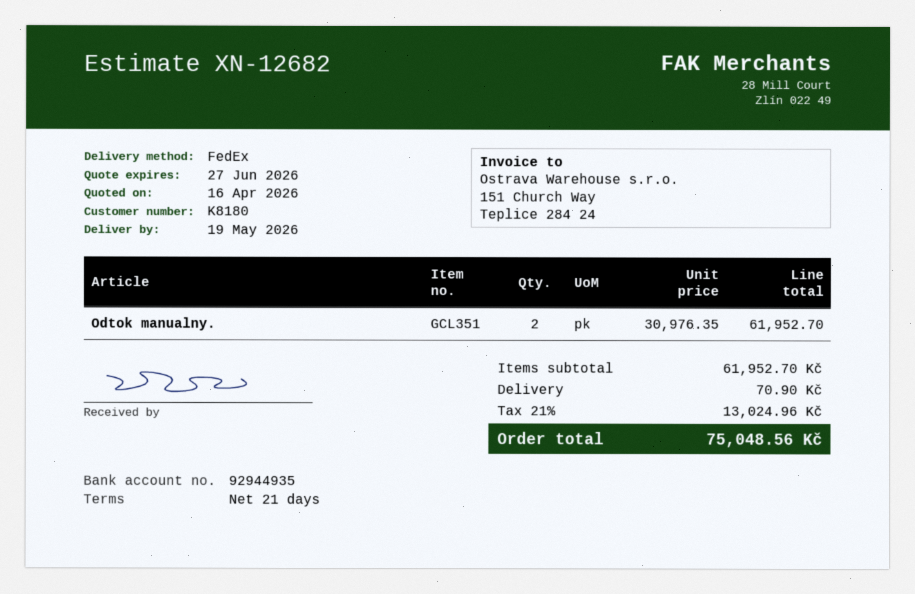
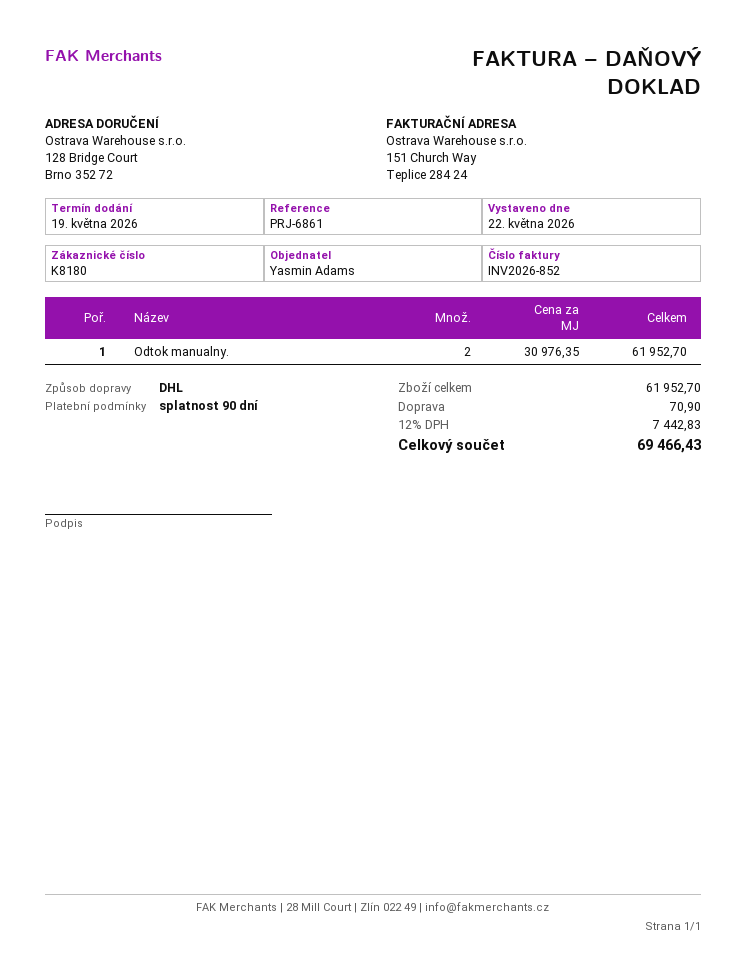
payment terms: 21 days -> 90 days
shipping method: FedEx -> DHL
tax: 21% = 13024.96 -> 12% = 7442.83
total: 75048.56 -> 69466.43

